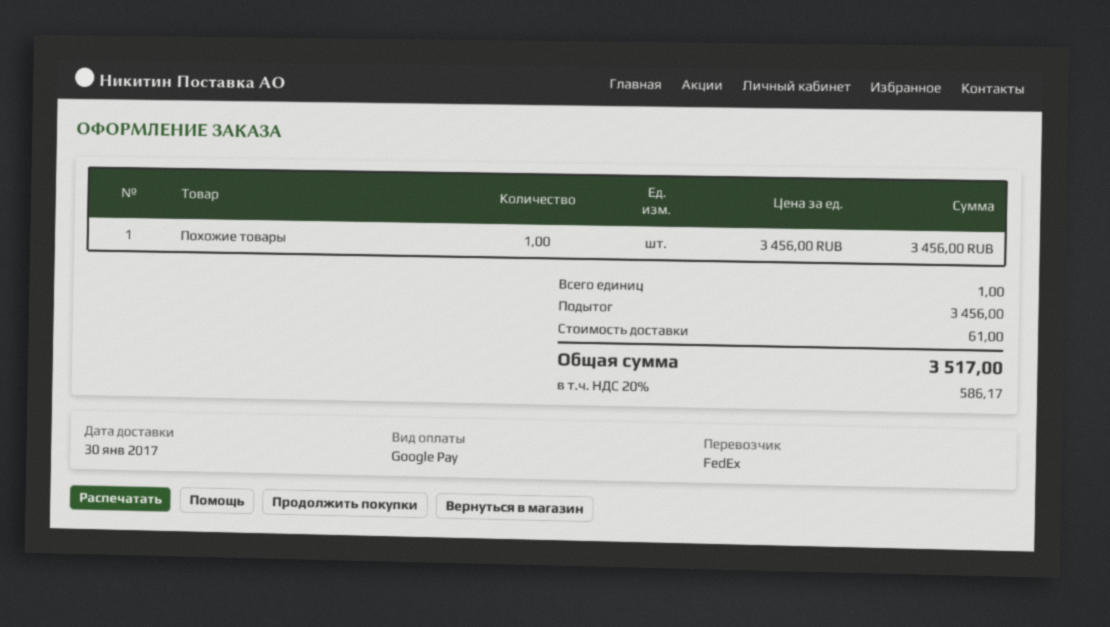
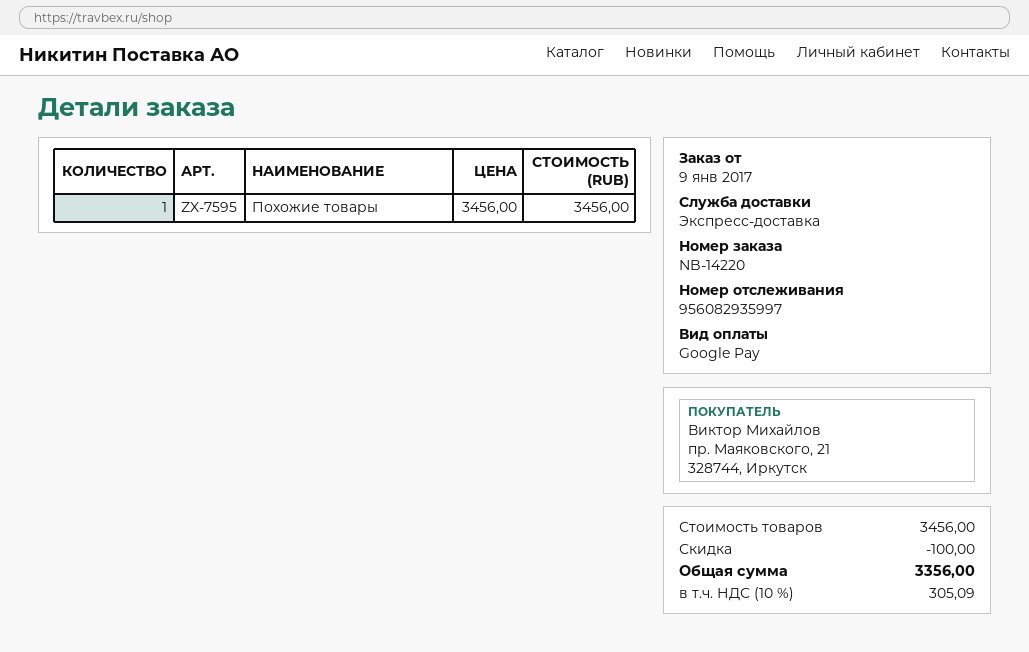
shipping method: FedEx -> express
discount: none -> 100.00
shipping: 61.00 -> none
tax: 20% = 586.17 -> 10% = 305.09
total: 3517.00 -> 3356.00

